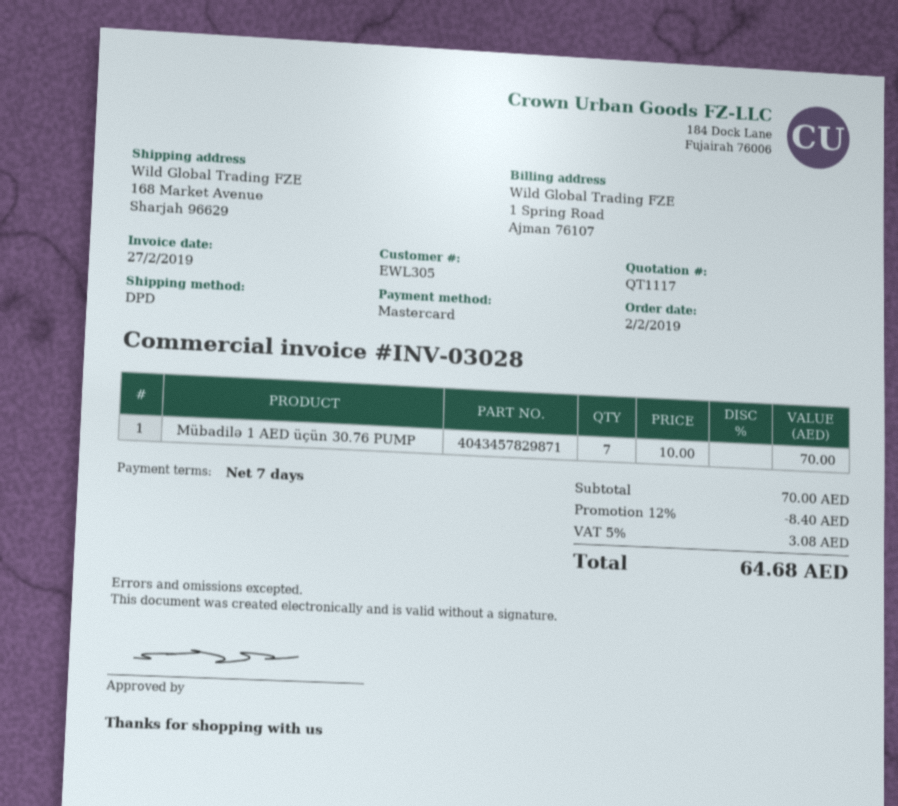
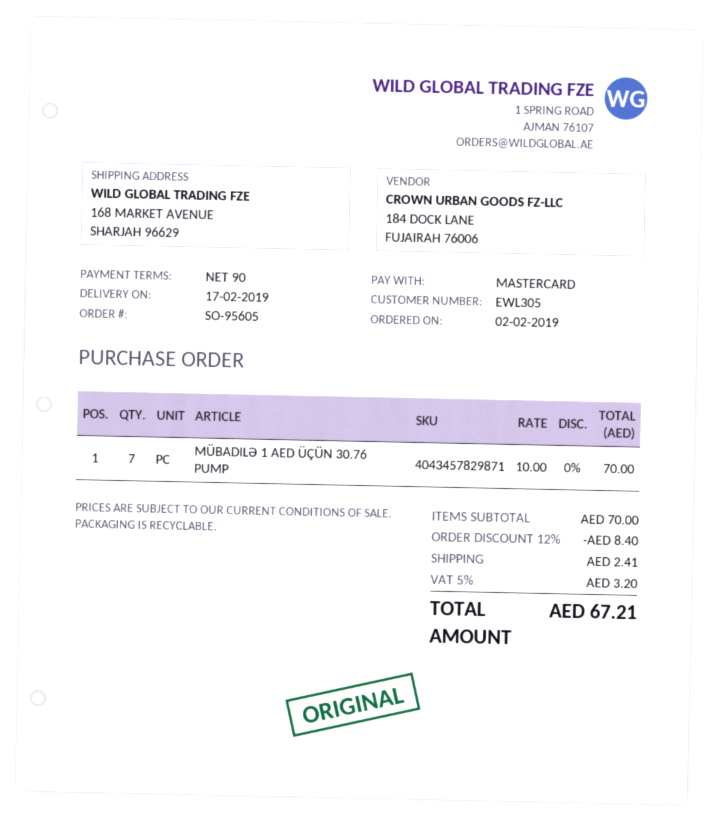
payment terms: 7 days -> 90 days
shipping: none -> 2.41
tax: 5% = 3.08 -> 5% = 3.20
total: 64.68 -> 67.21

